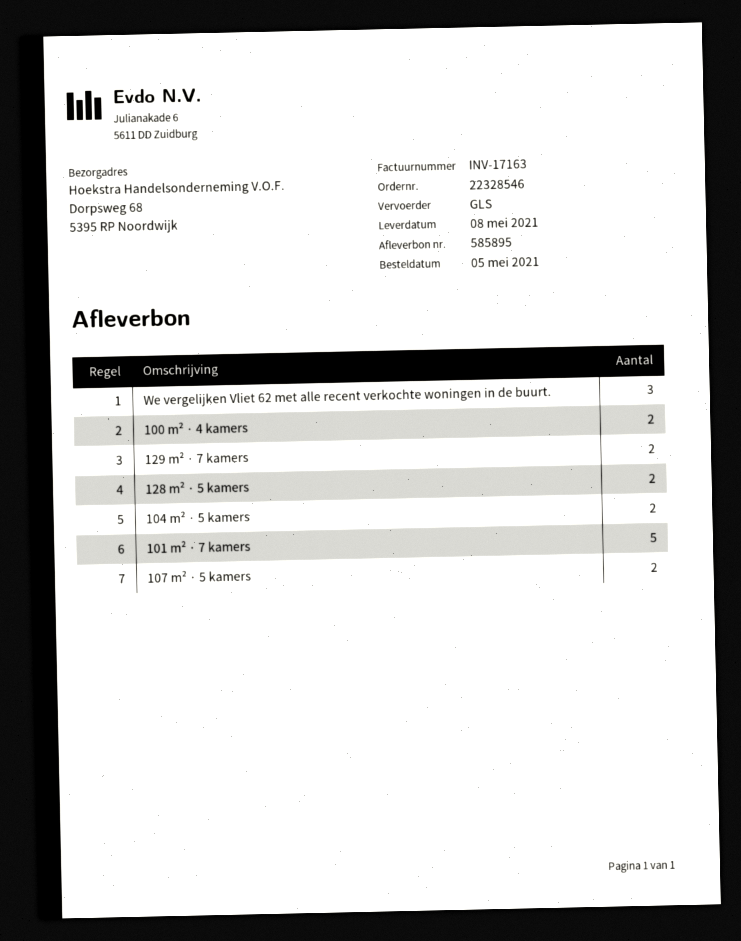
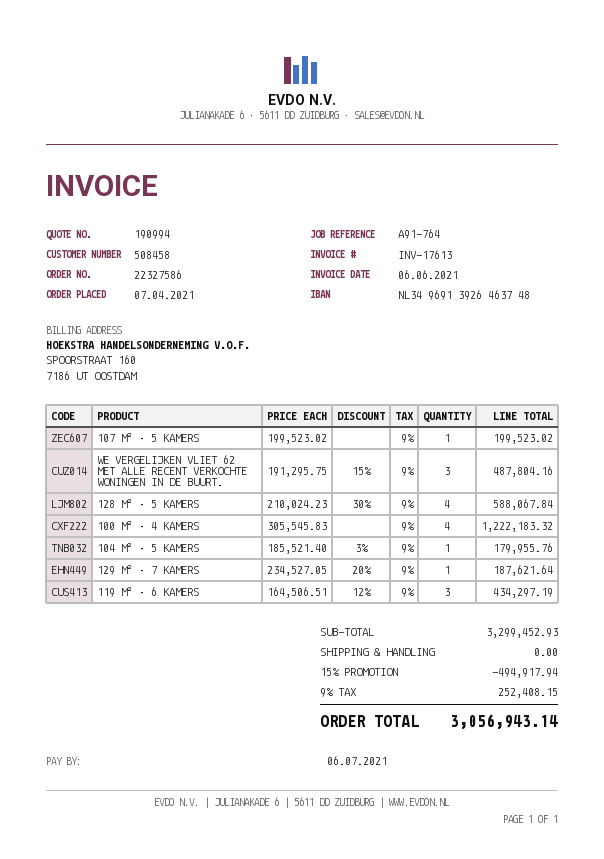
order number: 22328546 -> 22327586
order date: 2021-05-05 -> 2021-04-07
invoice number: INV-17163 -> INV-17613
100 m² · 4 kamers: 2 -> 4
129 m² · 7 kamers: 2 -> 1
128 m² · 5 kamers: 2 -> 4
104 m² · 5 kamers: 2 -> 1
101 m² · 7 kamers: 5 -> none
107 m² · 5 kamers: 2 -> 1
119 M² · 6 KAMERS: none -> 3

